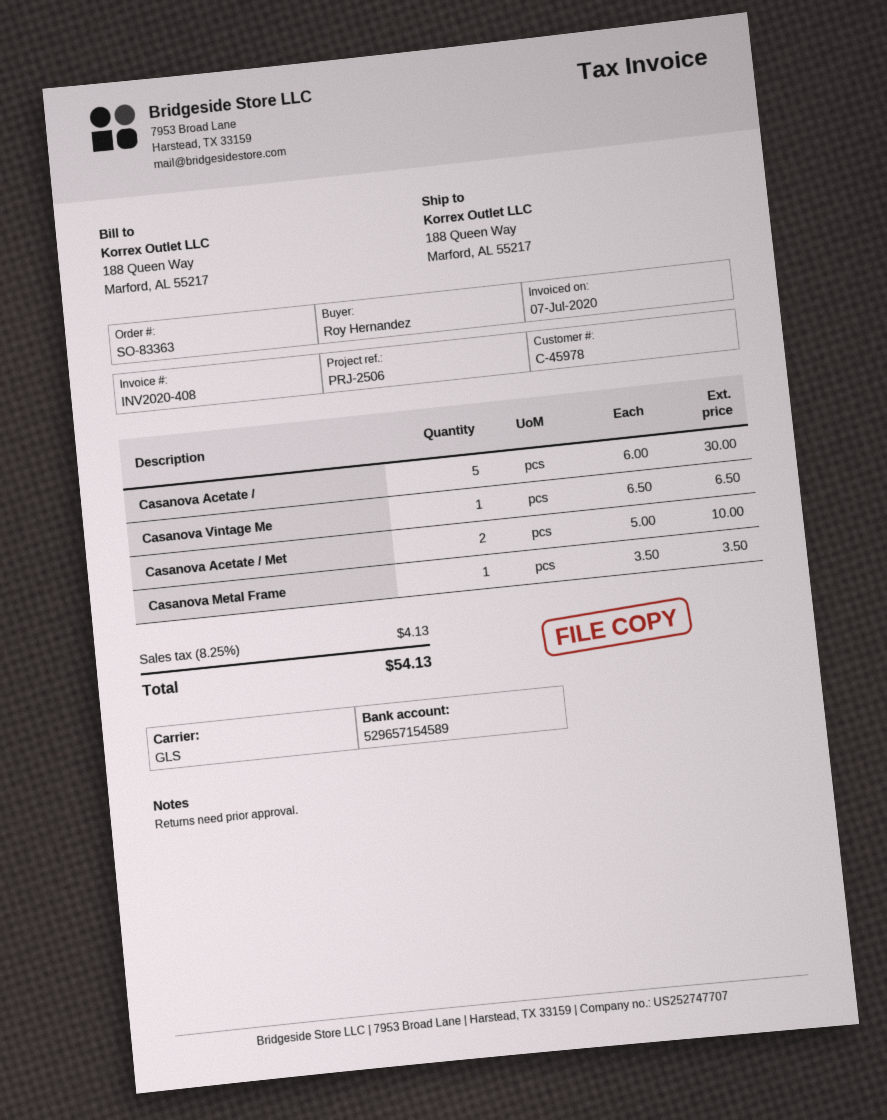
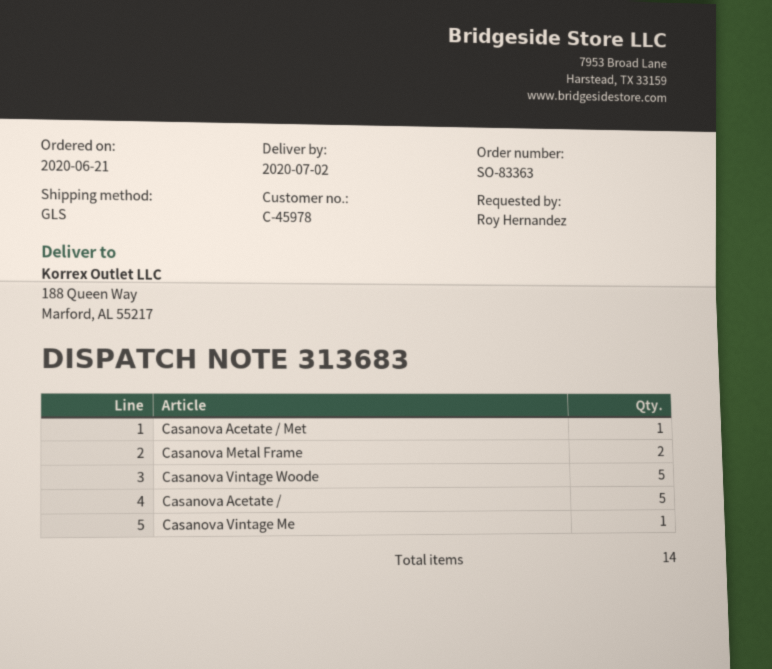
Casanova Acetate / Met: 2 -> 1
Casanova Metal Frame: 1 -> 2
Casanova Vintage Woode: none -> 5

